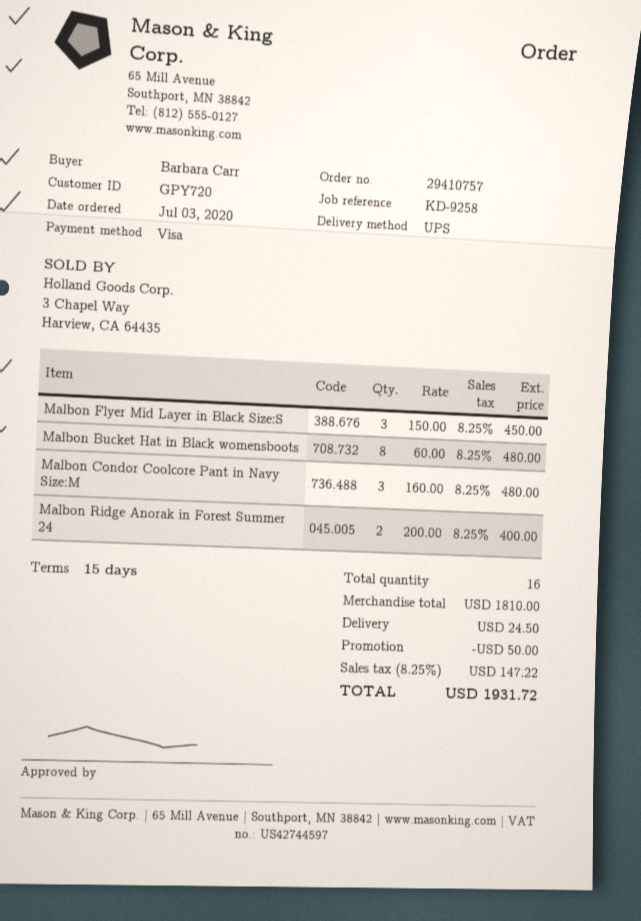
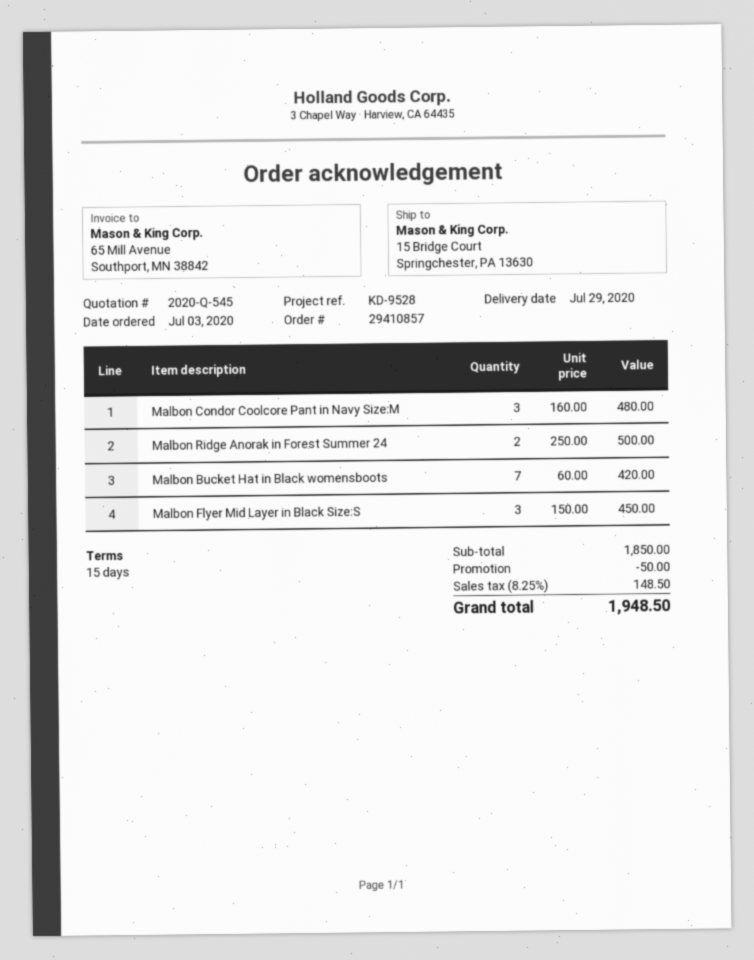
order number: 29410757 -> 29410857
reference: KD-9258 -> KD-9528
Malbon Bucket Hat in Black womensboots: 8 x 60.00 = 480.00 -> 7 x 60.00 = 420.00
Malbon Ridge Anorak in Forest Summer 24: 2 x 200.00 = 400.00 -> 2 x 250.00 = 500.00
subtotal: 1810.00 -> 1850.00
shipping: 24.50 -> none
tax: 8.25% = 147.22 -> 8.25% = 148.50
total: 1931.72 -> 1948.50

